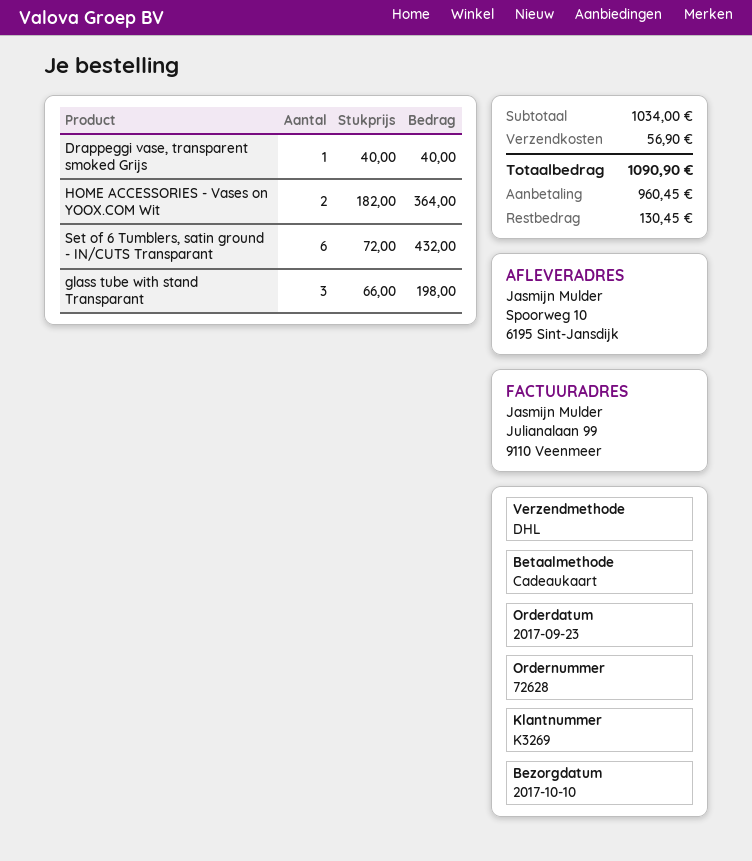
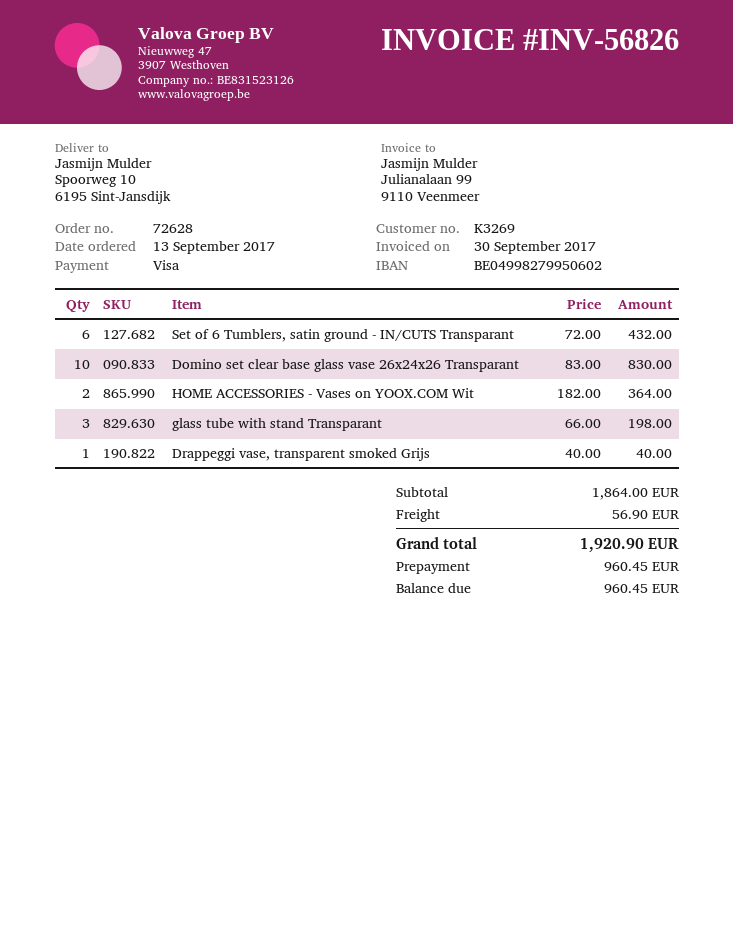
order date: 2017-09-23 -> 2017-09-13
payment method: gift card -> Visa
Domino set clear base glass vase 26x24x26 Transparant: none -> 10 x 83.00 = 830.00
subtotal: 1034.00 -> 1864.00
total: 1090.90 -> 1920.90
balance: 130.45 -> 960.45

